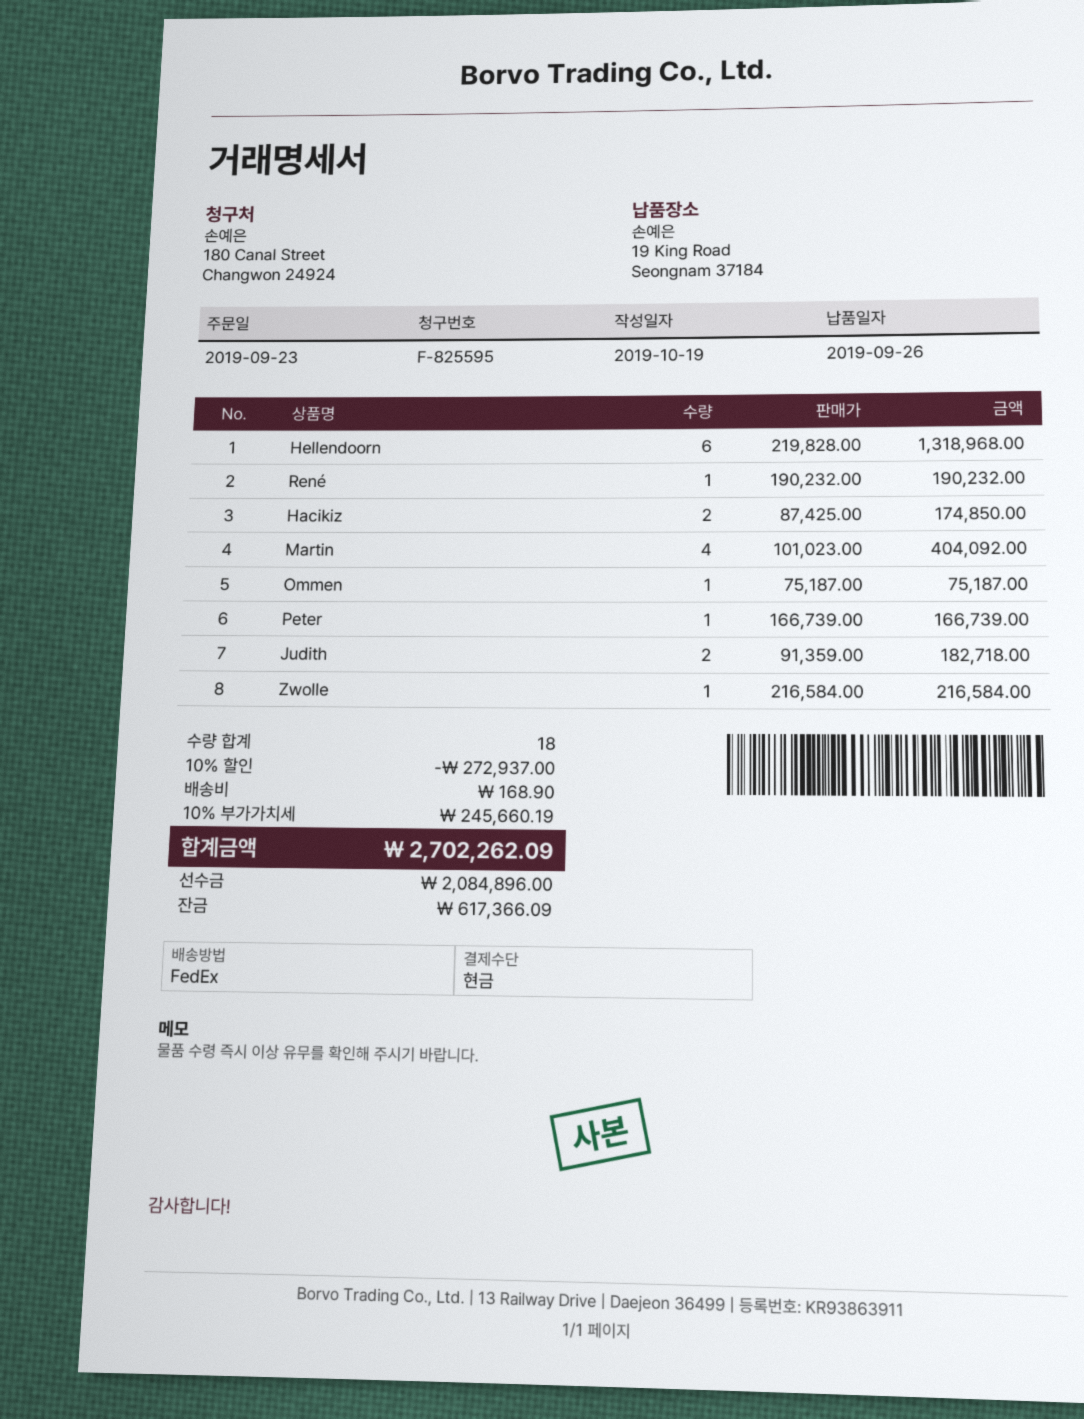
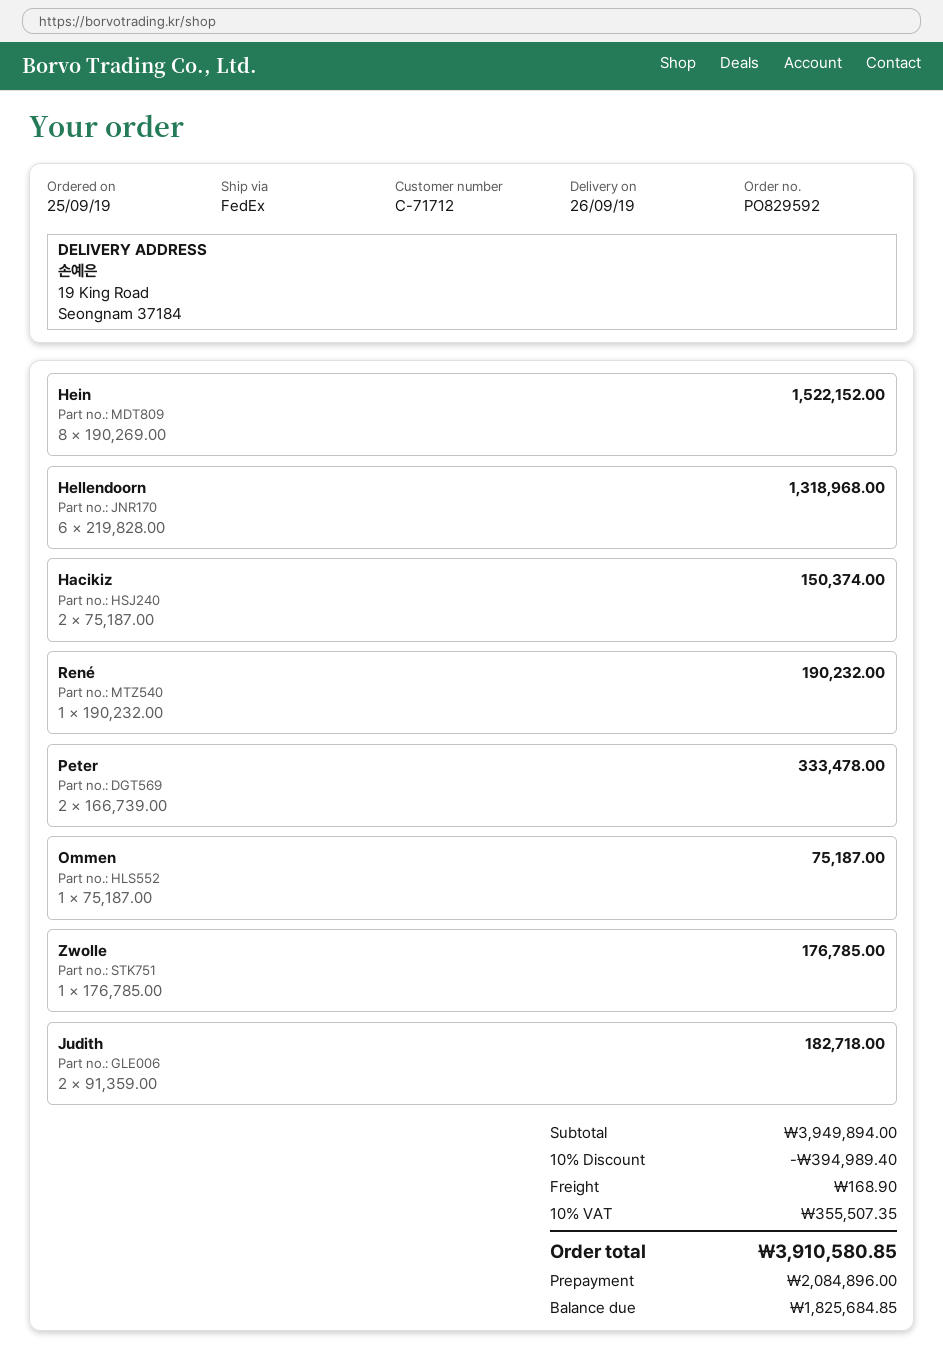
order date: 2019-09-23 -> 2019-09-25
Hacikiz: 2 x 87425.00 = 174850.00 -> 2 x 75187.00 = 150374.00
Martin: 4 x 101023.00 = 404092.00 -> none
Peter: 1 x 166739.00 = 166739.00 -> 2 x 166739.00 = 333478.00
Zwolle: 1 x 216584.00 = 216584.00 -> 1 x 176785.00 = 176785.00
Hein: none -> 8 x 190269.00 = 1522152.00
discount: 10% = 272937.00 -> 10% = 394989.40
tax: 10% = 245660.19 -> 10% = 355507.35
total: 2702262.09 -> 3910580.85
balance: 617366.09 -> 1825684.85

